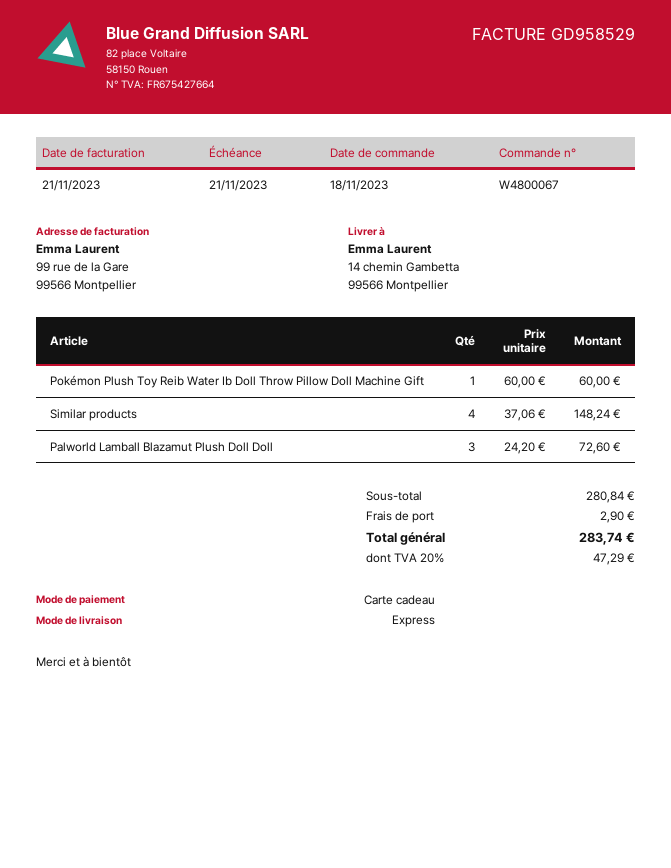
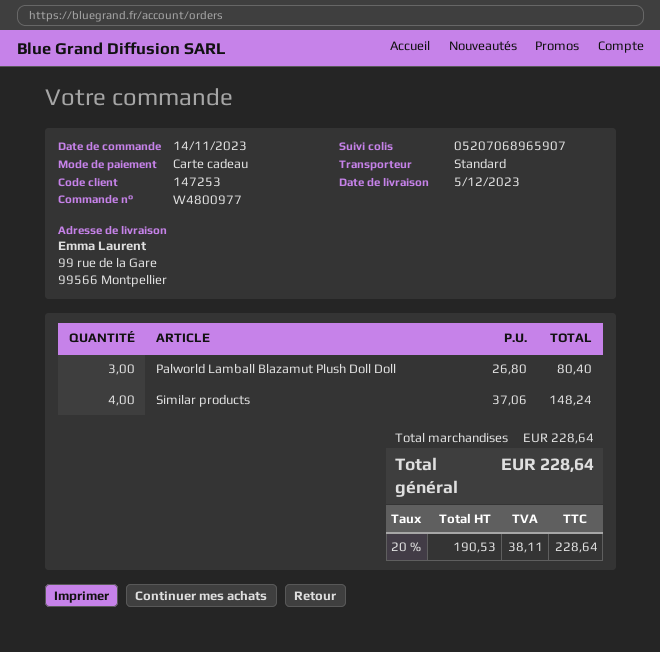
order number: W4800067 -> W4800977
order date: 2023-11-18 -> 2023-11-14
shipping method: express -> standard
ship to: 14 chemin Gambetta, 99566 Montpellier -> 99 rue de la Gare, 99566 Montpellier
Pokémon Plush Toy Reib Water Ib Doll Throw Pillow Doll Machine Gift: 1 x 60.00 = 60.00 -> none
Palworld Lamball Blazamut Plush Doll Doll: 3 x 24.20 = 72.60 -> 3 x 26.80 = 80.40
subtotal: 280.84 -> 228.64
shipping: 2.90 -> none
tax: 20% = 47.29 -> 20% = 38.11
total: 283.74 -> 228.64

